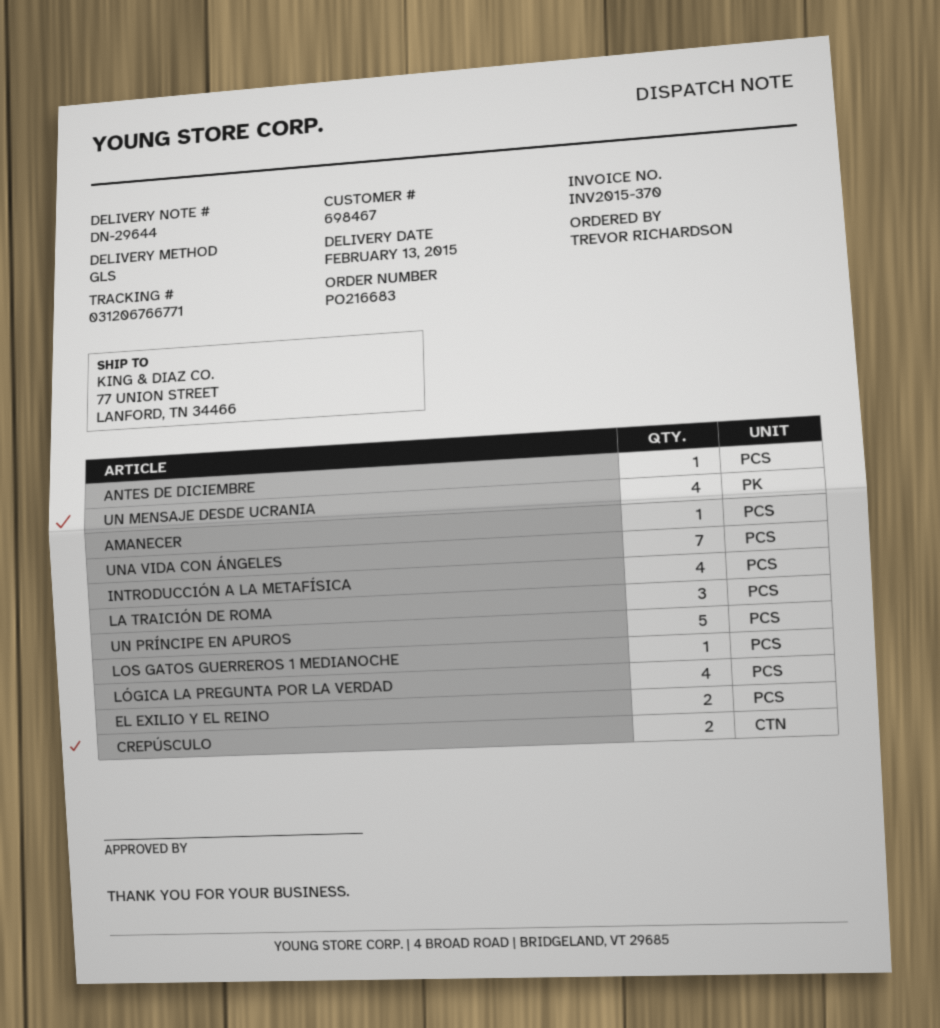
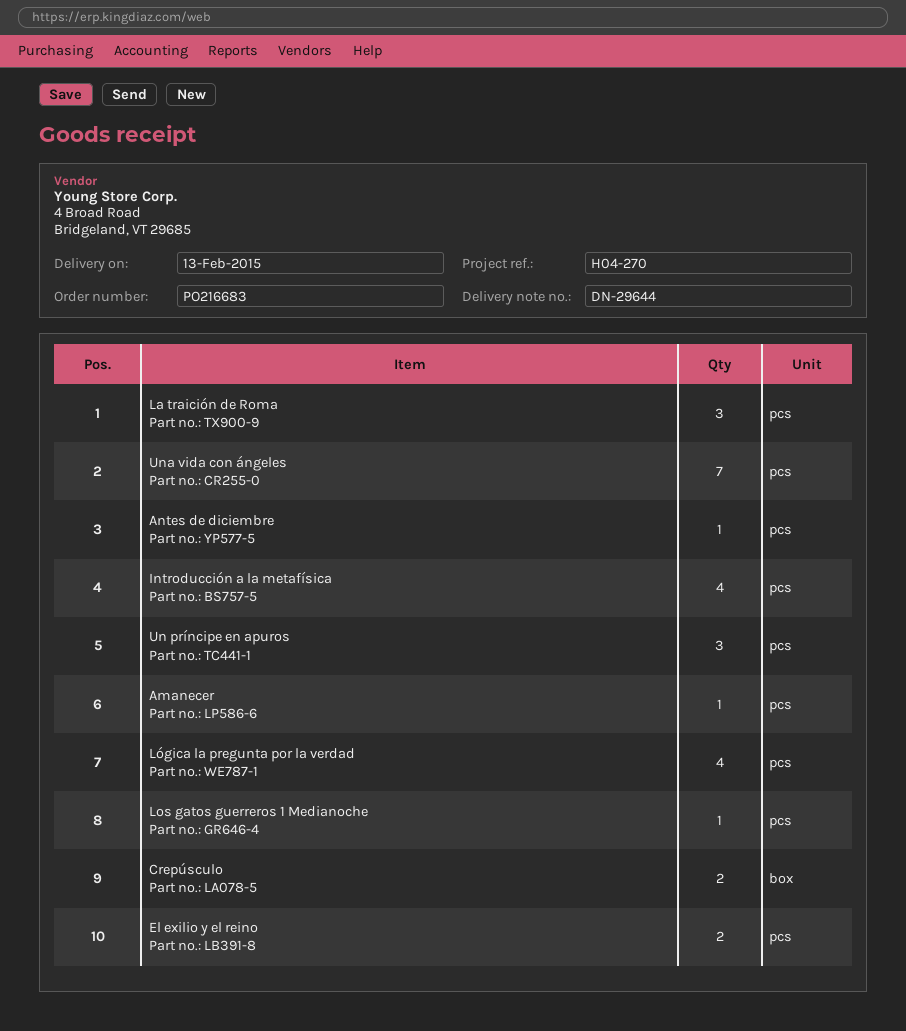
UN MENSAJE DESDE UCRANIA: 4 -> none
UN PRÍNCIPE EN APUROS: 5 -> 3

